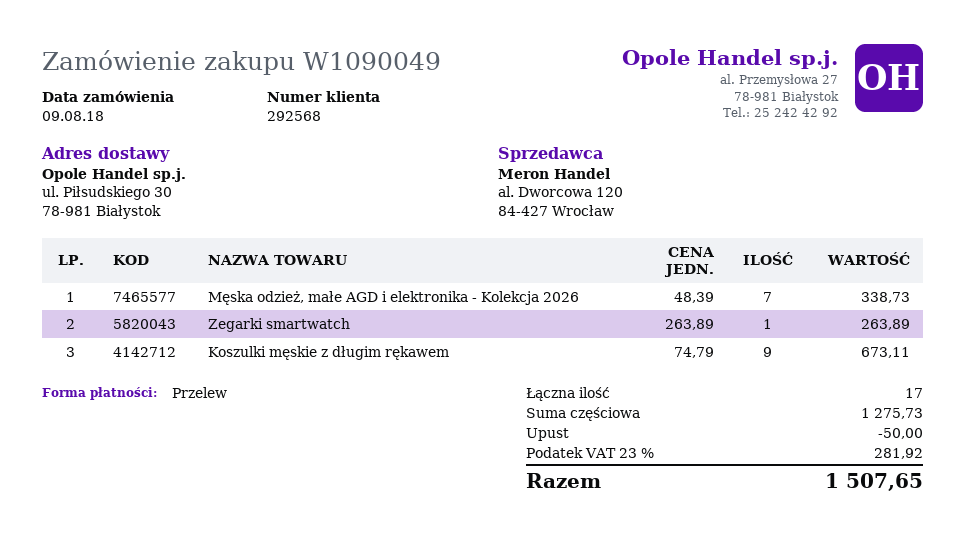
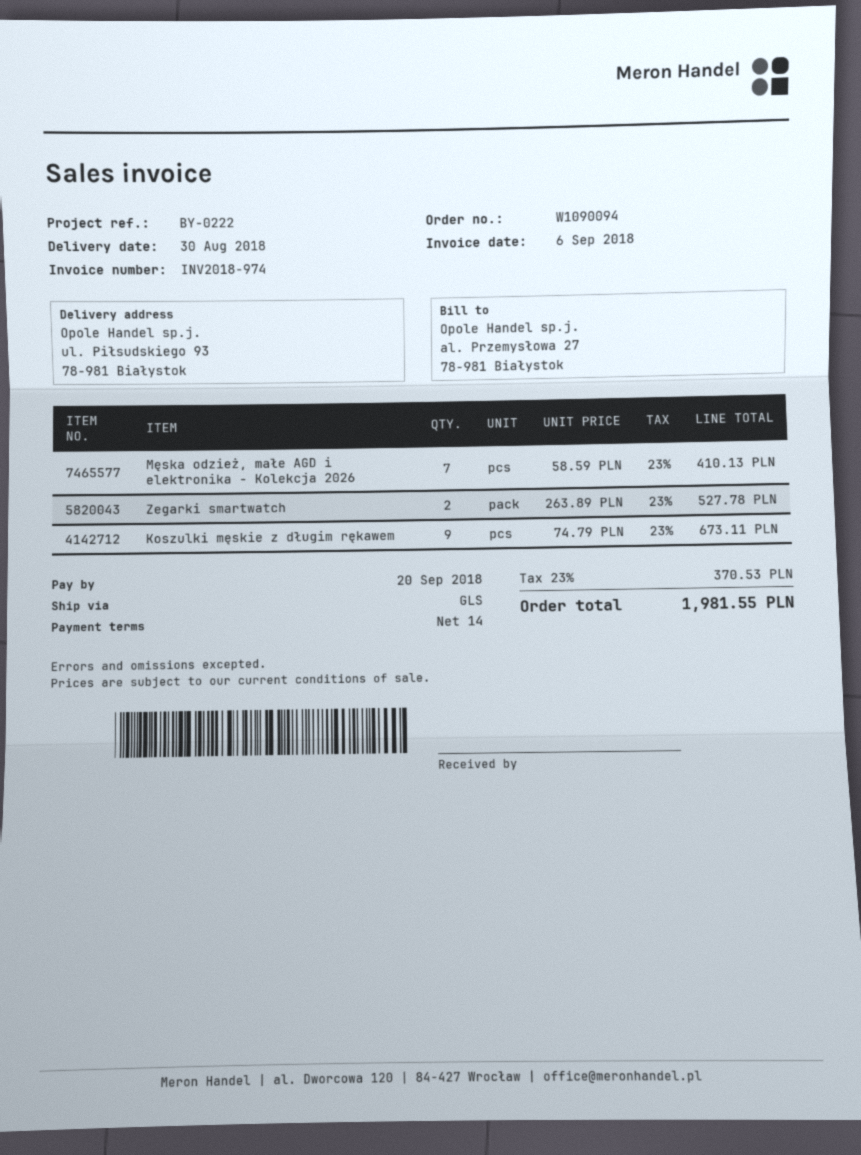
order number: W1090049 -> W1090094
ship to: ul. Piłsudskiego 30, 78-981 Białystok -> ul. Piłsudskiego 93, 78-981 Białystok
Męska odzież, małe AGD i elektronika - Kolekcja 2026: 7 x 48.39 = 338.73 -> 7 x 58.59 = 410.13
Zegarki smartwatch: 1 x 263.89 = 263.89 -> 2 x 263.89 = 527.78
discount: 50.00 -> none
tax: 23% = 281.92 -> 23% = 370.53
total: 1507.65 -> 1981.55

